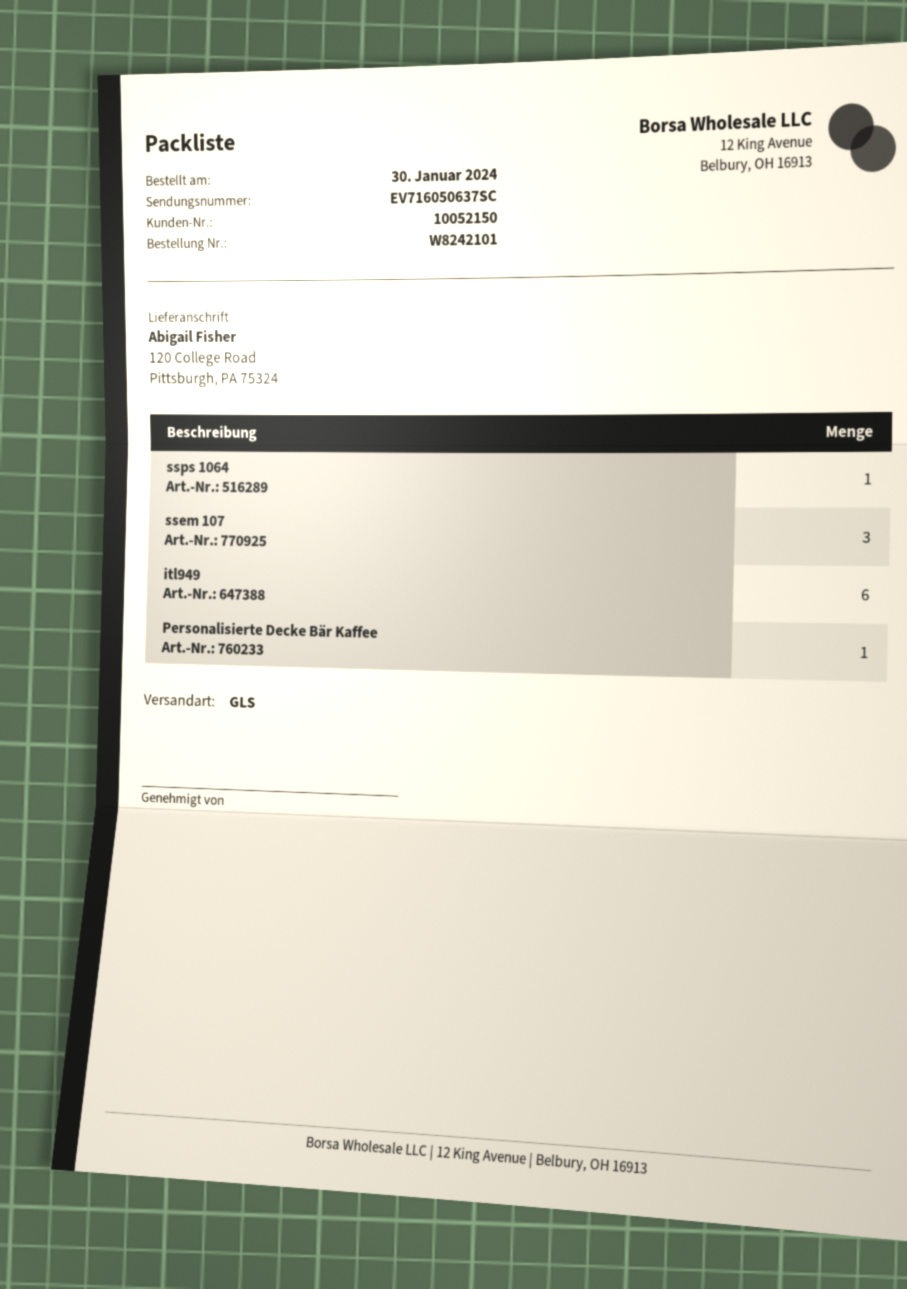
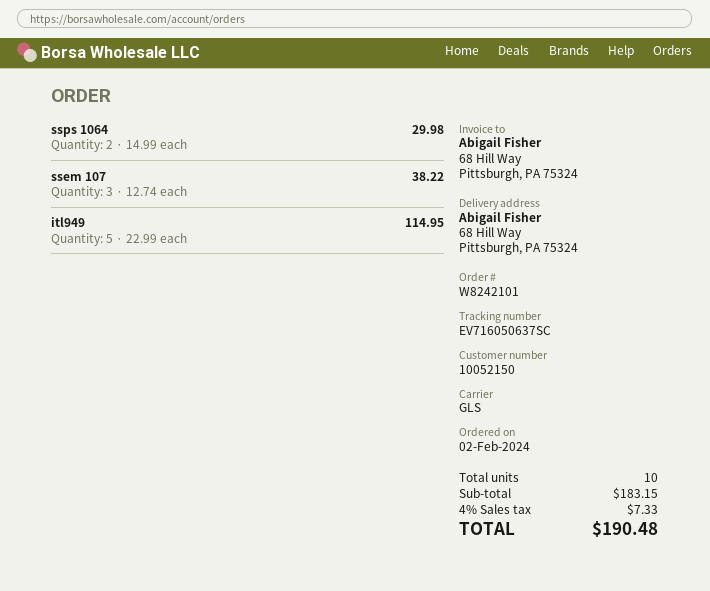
order date: 2024-01-30 -> 2024-02-02
ship to: 120 College Road, Pittsburgh, PA 75324 -> 68 Hill Way, Pittsburgh, PA 75324
ssps 1064: 1 -> 2
itl949: 6 -> 5
Personalisierte Decke Bär Kaffee: 1 -> none

